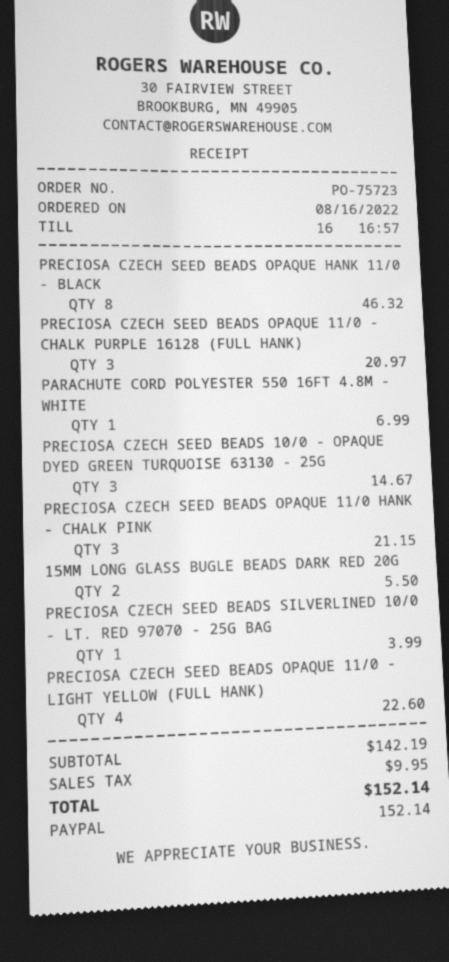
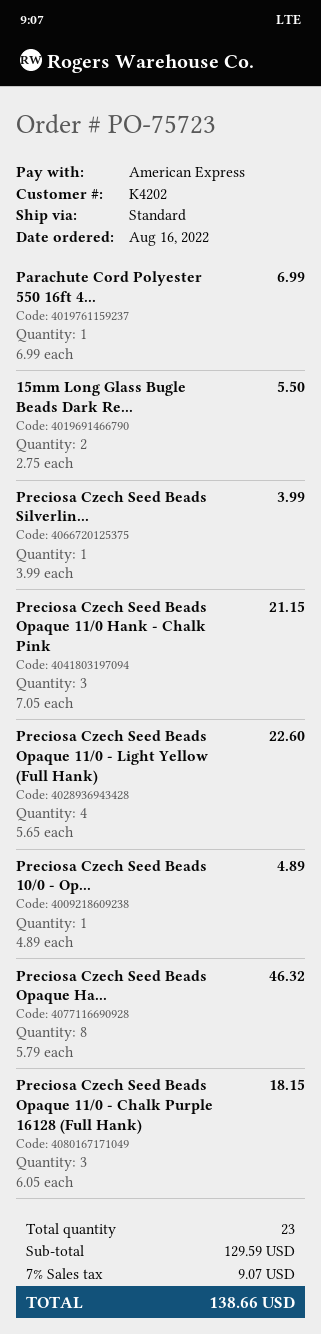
payment method: PayPal -> American Express
PRECIOSA CZECH SEED BEADS OPAQUE 11/0 - CHALK PURPLE 16128 (FULL HANK): 3 for 20.97 -> 3 for 18.15
PRECIOSA CZECH SEED BEADS 10/0 - OPAQUE DYED GREEN TURQUOISE 63130 - 25G: 3 for 14.67 -> 1 for 4.89
subtotal: 142.19 -> 129.59
tax: 9.95 -> 9.07
total: 152.14 -> 138.66

